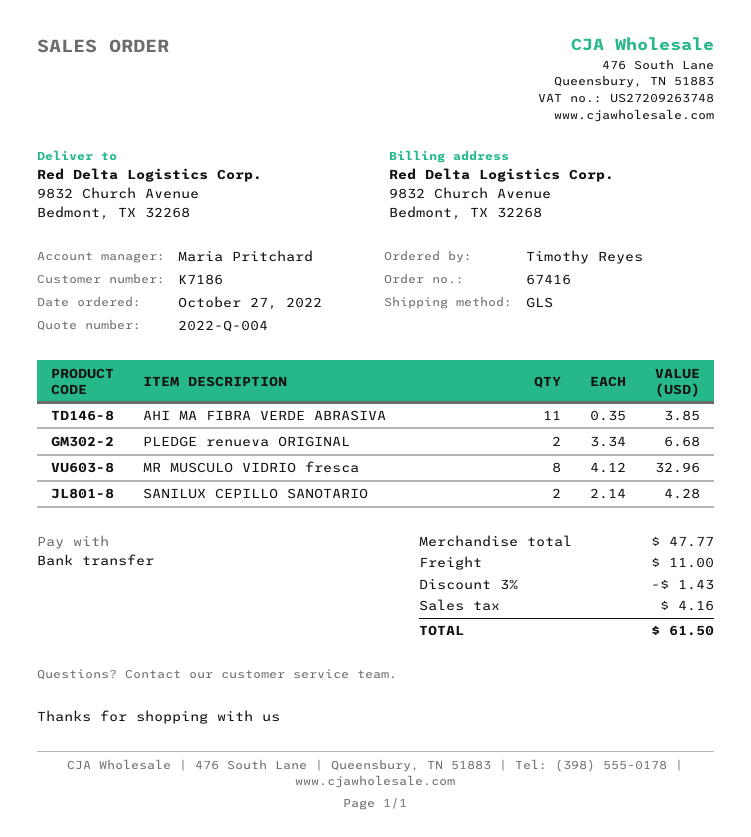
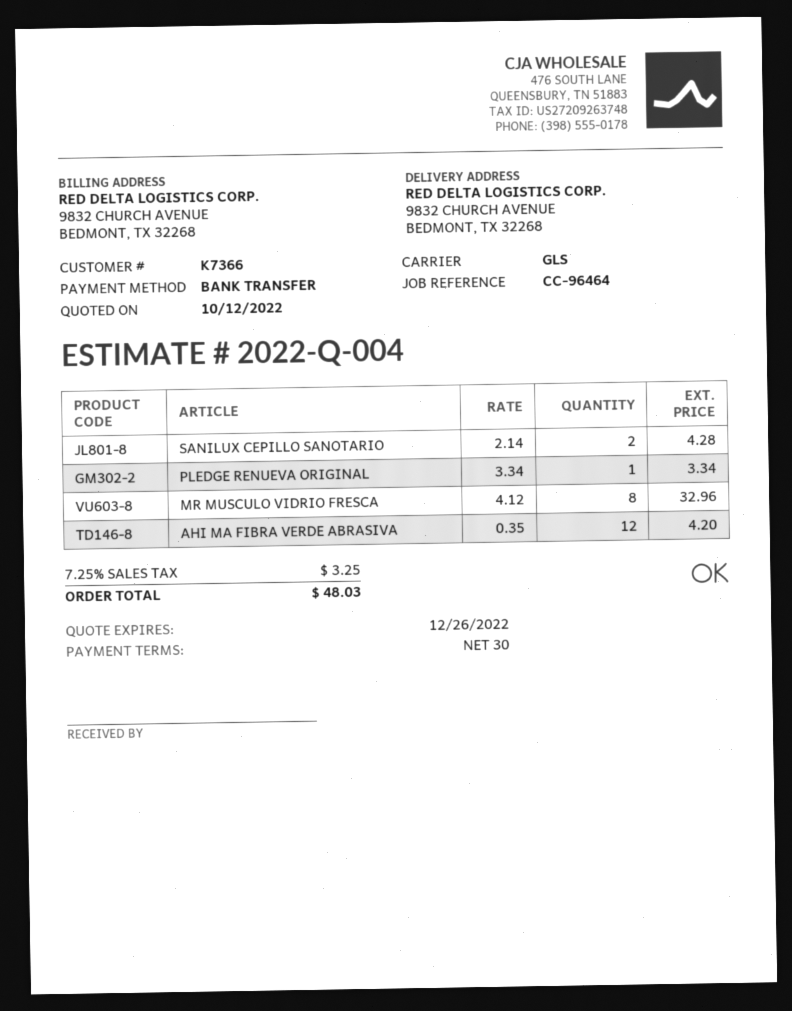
customer number: K7186 -> K7366
AHI MA FIBRA VERDE ABRASIVA: 11 x 0.35 = 3.85 -> 12 x 0.35 = 4.20
PLEDGE renueva ORIGINAL: 2 x 3.34 = 6.68 -> 1 x 3.34 = 3.34
discount: 3% = 1.43 -> none
shipping: 11.00 -> none
tax: 4.16 -> 3.25
total: 61.50 -> 48.03

